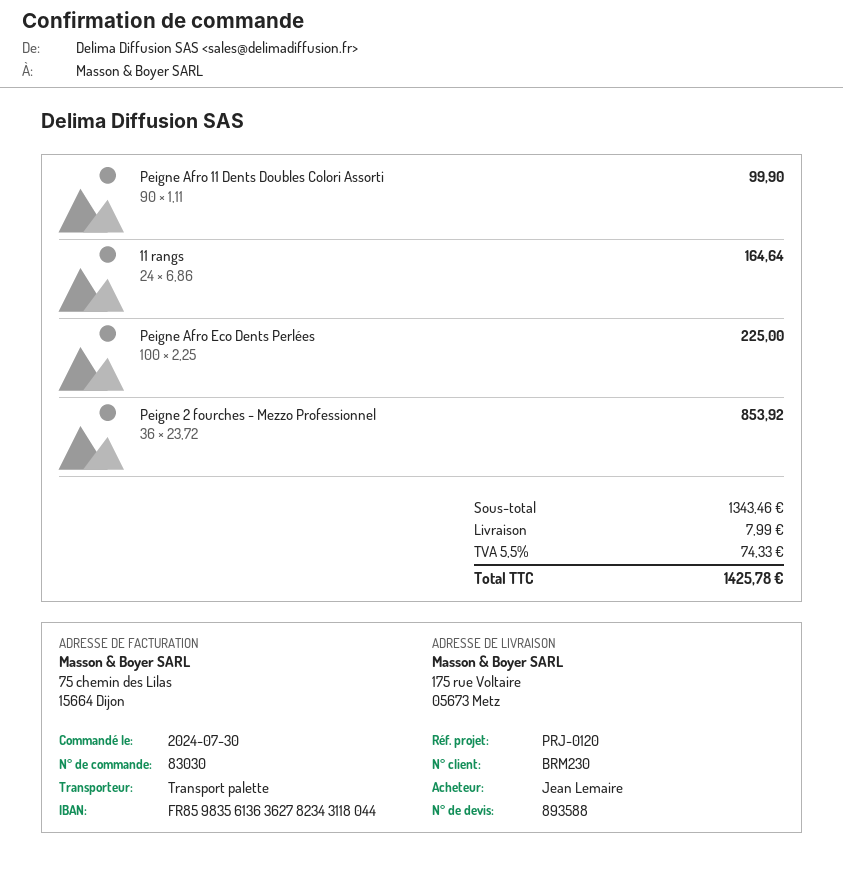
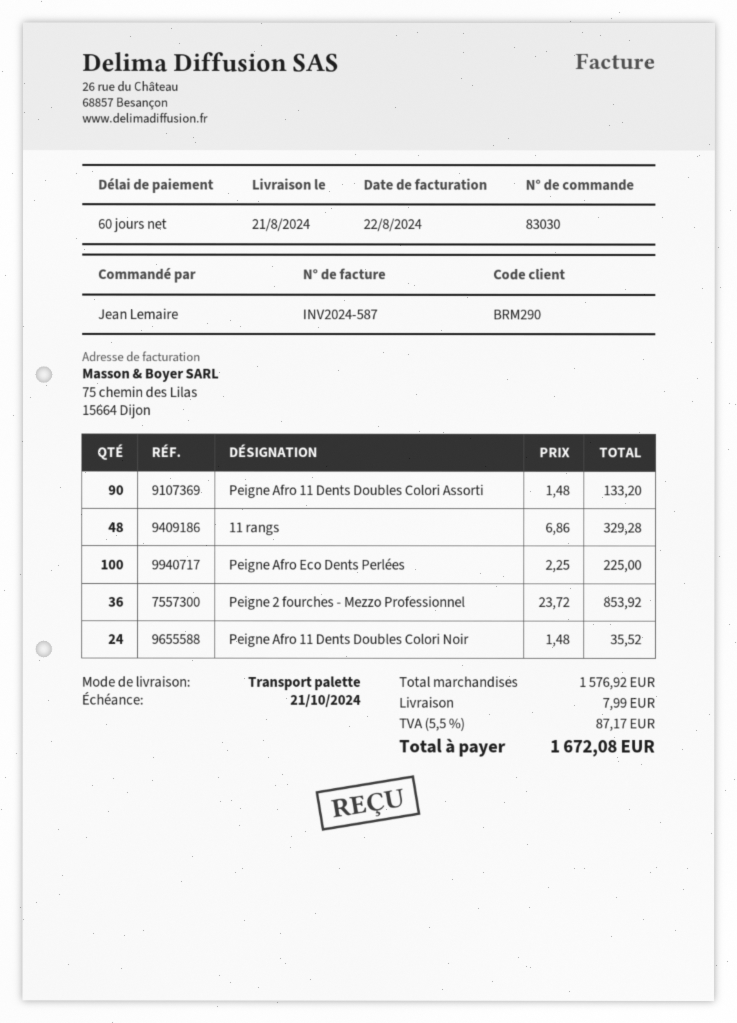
customer number: BRM230 -> BRM290
Peigne Afro 11 Dents Doubles Colori Assorti: 90 x 1.11 = 99.90 -> 90 x 1.48 = 133.20
11 rangs: 24 x 6.86 = 164.64 -> 48 x 6.86 = 329.28
Peigne Afro 11 Dents Doubles Colori Noir: none -> 24 x 1.48 = 35.52
subtotal: 1343.46 -> 1576.92
tax: 5.5% = 74.33 -> 5.5% = 87.17
total: 1425.78 -> 1672.08

